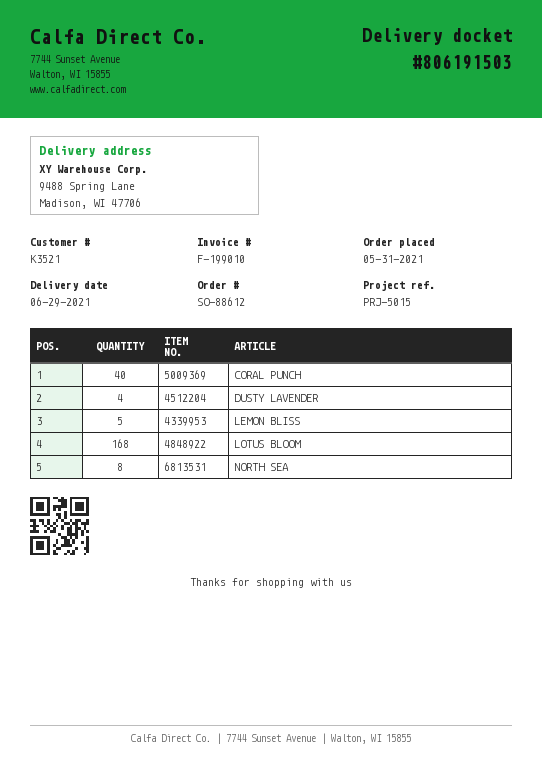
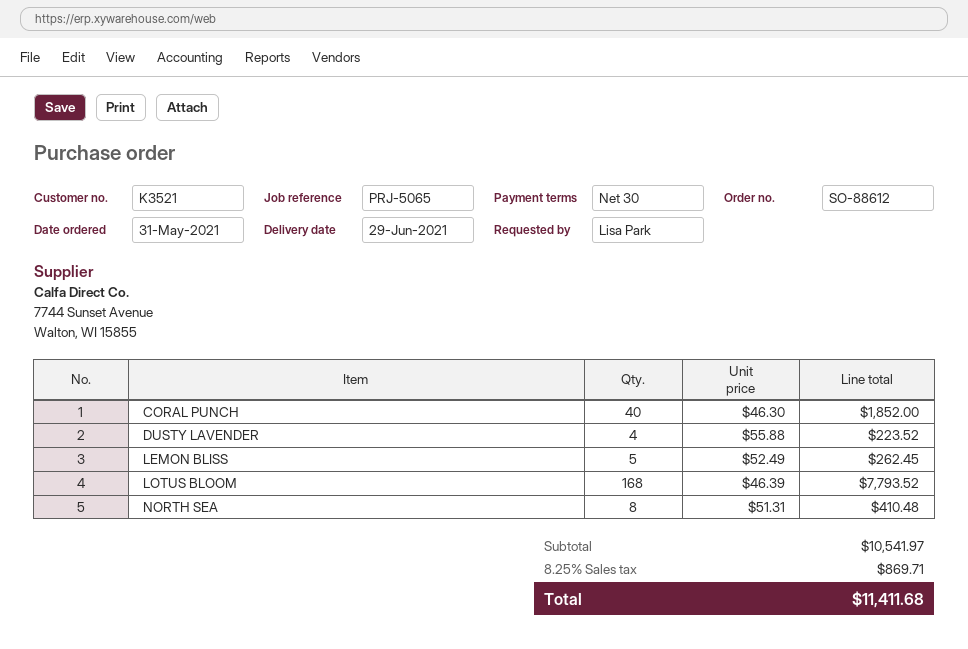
reference: PRJ-5015 -> PRJ-5065

